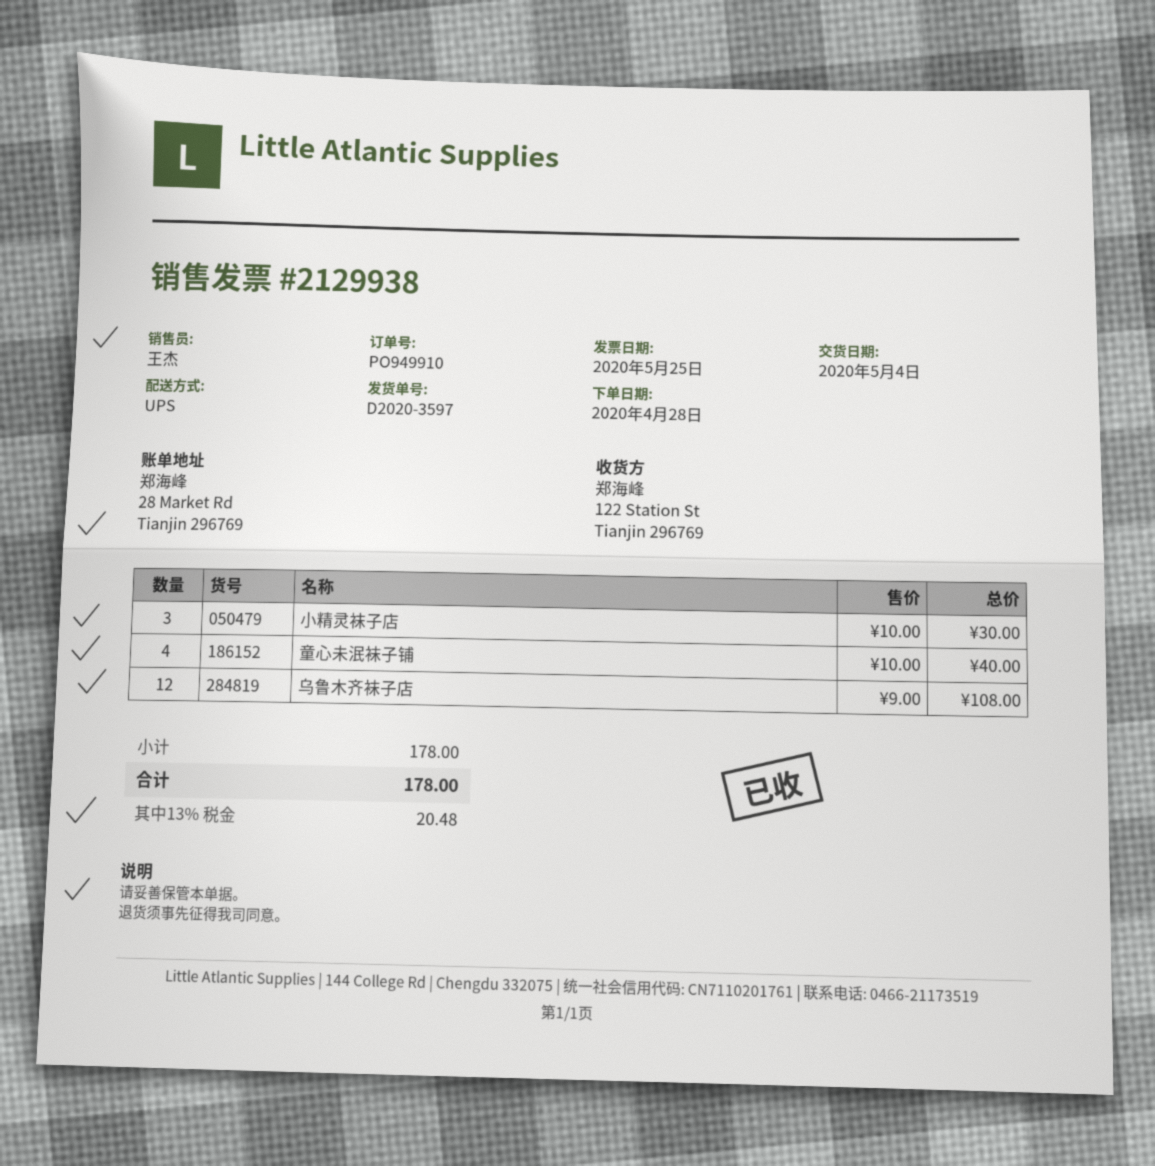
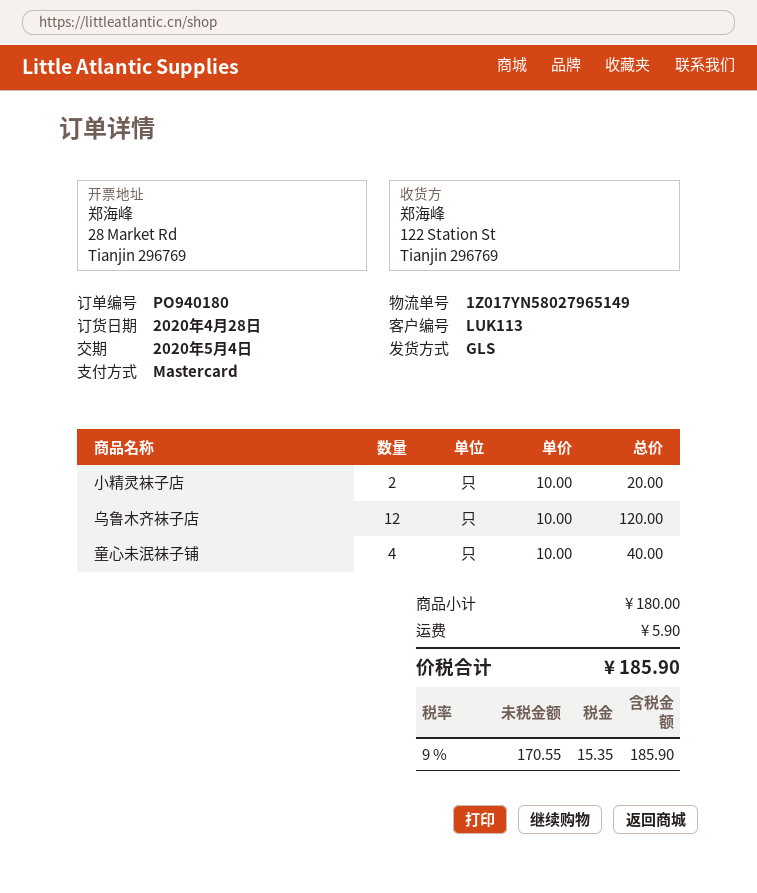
order number: PO949910 -> PO940180
shipping method: UPS -> GLS
小精灵袜子店: 3 x 10.00 = 30.00 -> 2 x 10.00 = 20.00
乌鲁木齐袜子店: 12 x 9.00 = 108.00 -> 12 x 10.00 = 120.00
subtotal: 178.00 -> 180.00
shipping: none -> 5.90
tax: 13% = 20.48 -> 9% = 15.35
total: 178.00 -> 185.90

